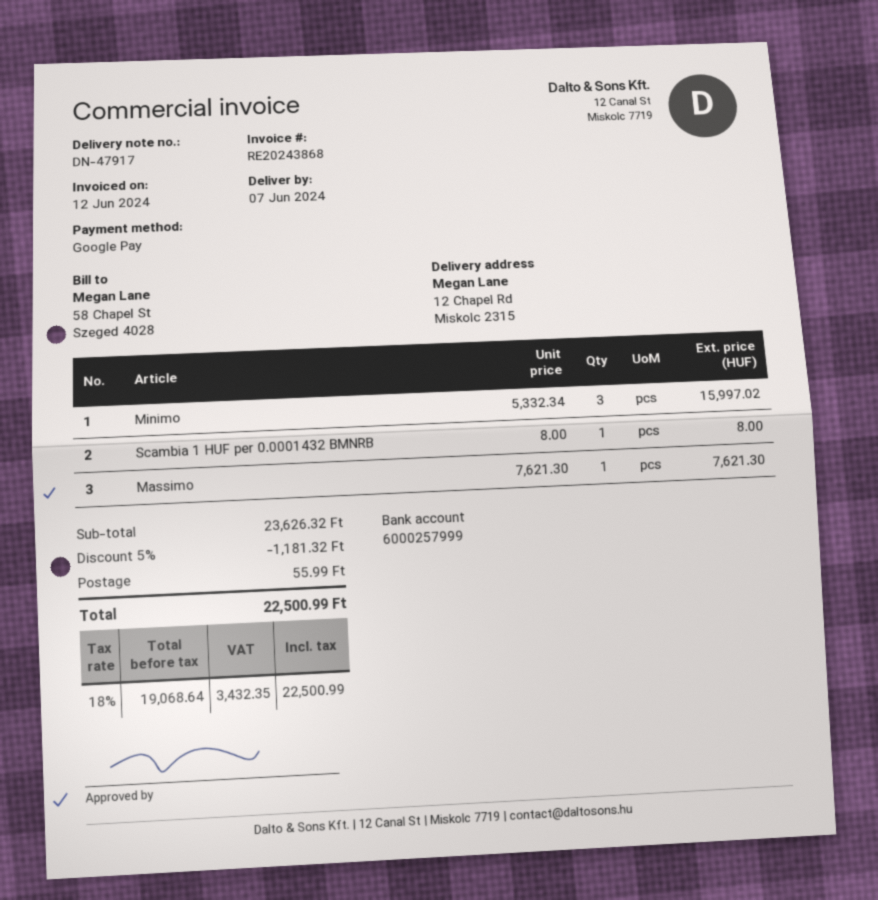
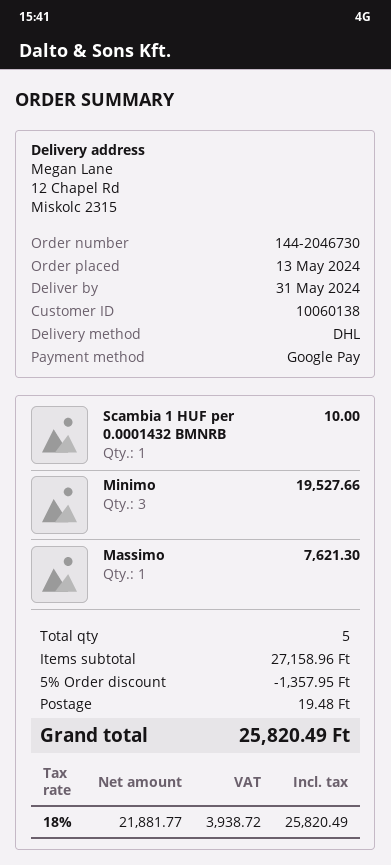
delivery date: 2024-06-07 -> 2024-05-31
Minimo: 3 for 15997.02 -> 3 for 19527.66
Scambia 1 HUF per 0.0001432 BMNRB: 1 for 8.00 -> 1 for 10.00
subtotal: 23626.32 -> 27158.96
discount: 5% = 1181.32 -> 5% = 1357.95
shipping: 55.99 -> 19.48
net: 19068.64 -> 21881.77
tax: 18% = 3432.35 -> 18% = 3938.72
total: 22500.99 -> 25820.49

